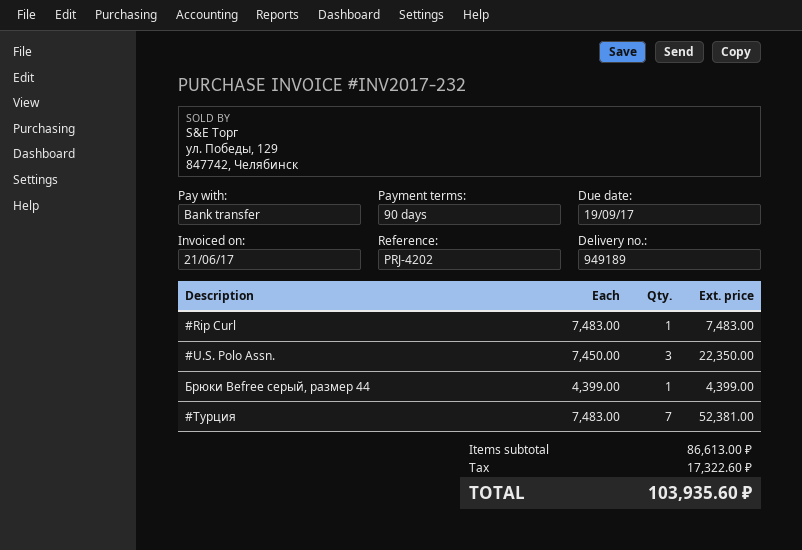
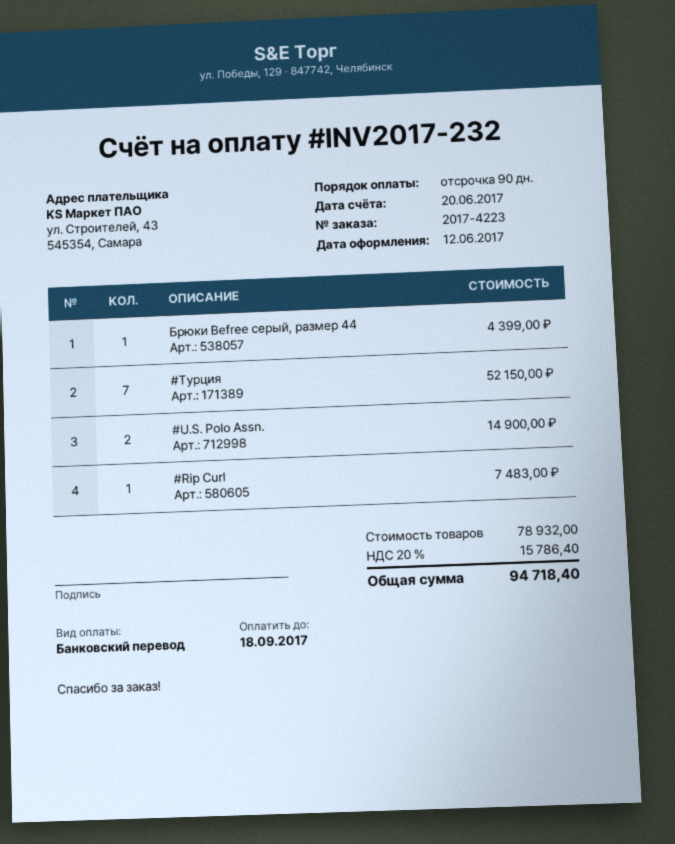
invoice date: 2017-06-21 -> 2017-06-20
due date: 2017-09-19 -> 2017-09-18
#U.S. Polo Assn.: 3 for 22350.00 -> 2 for 14900.00
#Турция: 7 for 52381.00 -> 7 for 52150.00
subtotal: 86613.00 -> 78932.00
tax: 17322.60 -> 15786.40
total: 103935.60 -> 94718.40

